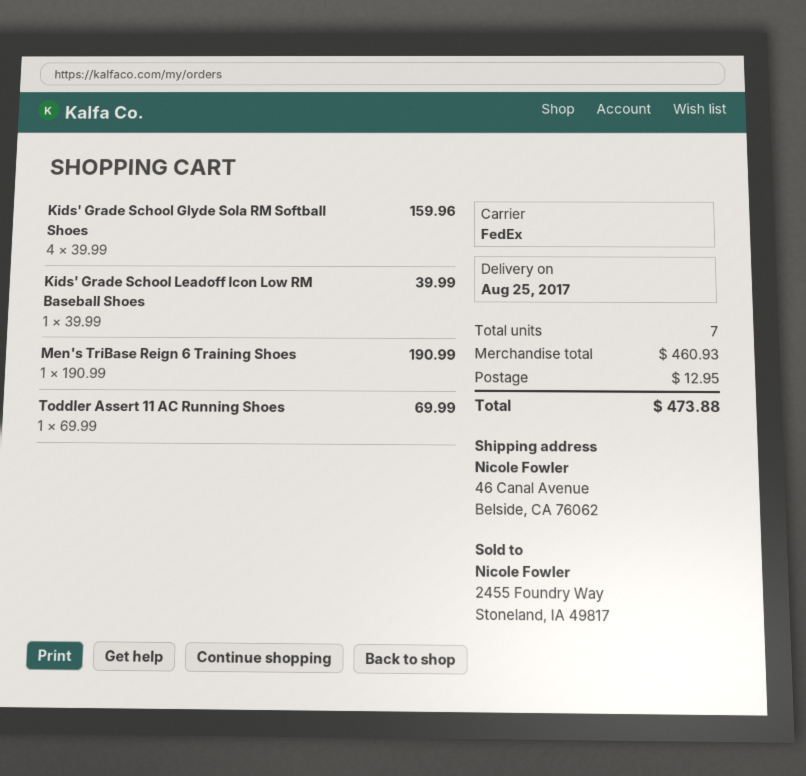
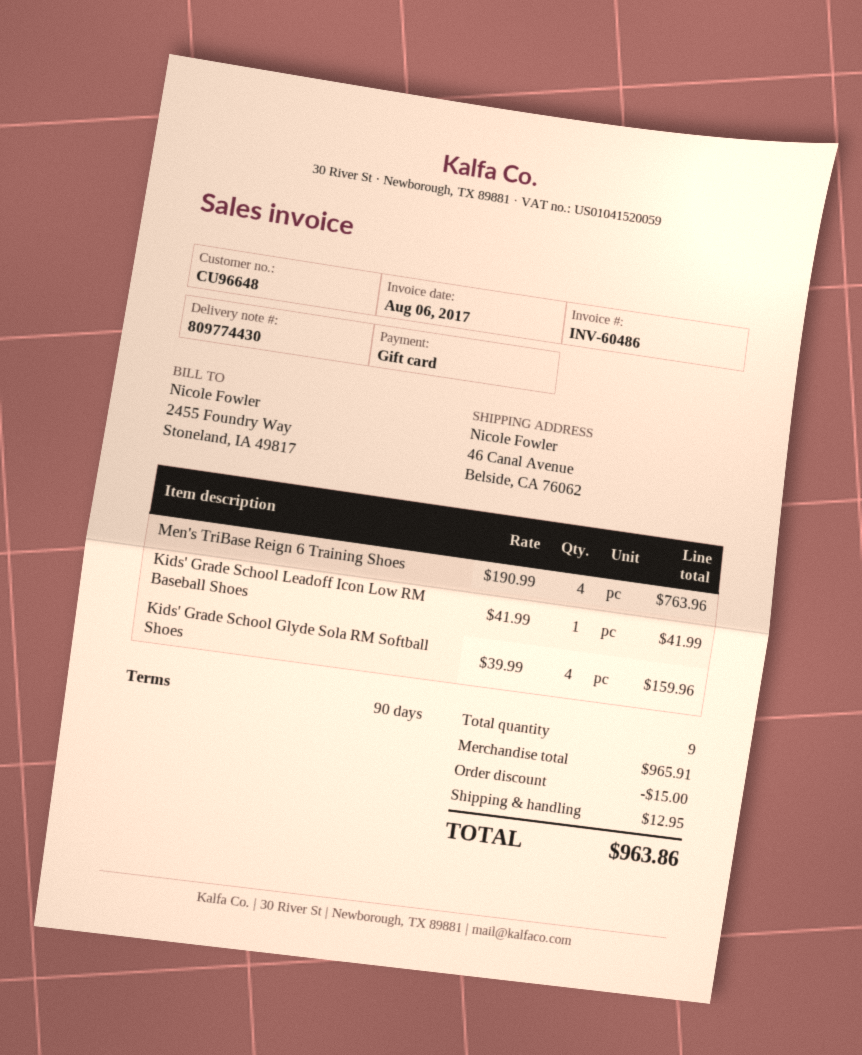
Kids' Grade School Leadoff Icon Low RM Baseball Shoes: 1 x 39.99 = 39.99 -> 1 x 41.99 = 41.99
Men's TriBase Reign 6 Training Shoes: 1 x 190.99 = 190.99 -> 4 x 190.99 = 763.96
Toddler Assert 11 AC Running Shoes: 1 x 69.99 = 69.99 -> none
total quantity: 7 -> 9
subtotal: 460.93 -> 965.91
discount: none -> 15.00
total: 473.88 -> 963.86

